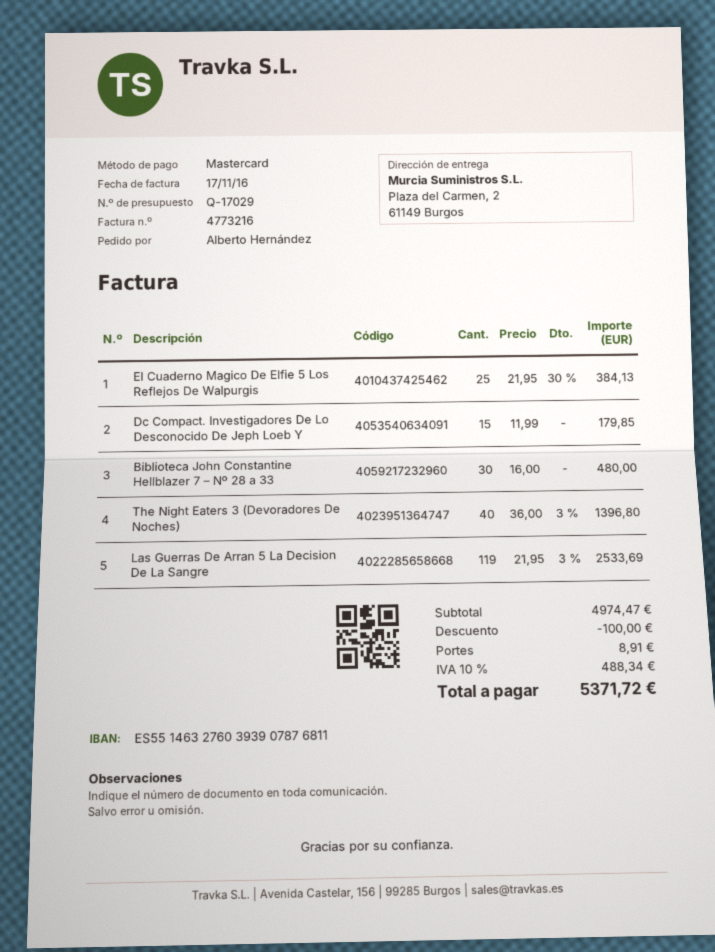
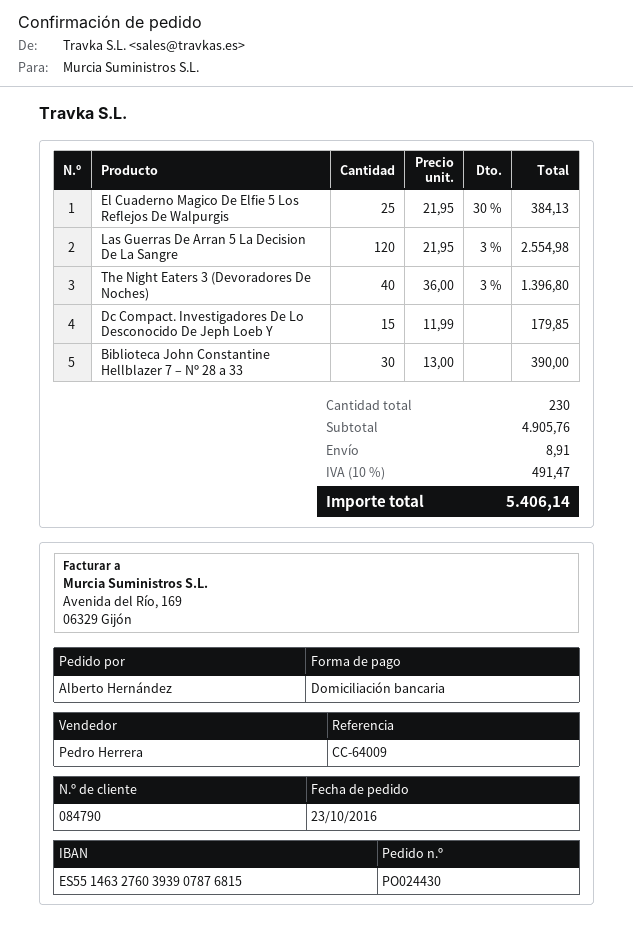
payment method: Mastercard -> direct debit
bank account: ES5514632760393907876811 -> ES5514632760393907876815
Biblioteca John Constantine Hellblazer 7 – Nº 28 a 33: 30 x 16.00 = 480.00 -> 30 x 13.00 = 390.00
Las Guerras De Arran 5 La Decision De La Sangre: 119 x 21.95 - 3% = 2533.69 -> 120 x 21.95 - 3% = 2554.98
subtotal: 4974.47 -> 4905.76
discount: 100.00 -> none
tax: 10% = 488.34 -> 10% = 491.47
total: 5371.72 -> 5406.14

